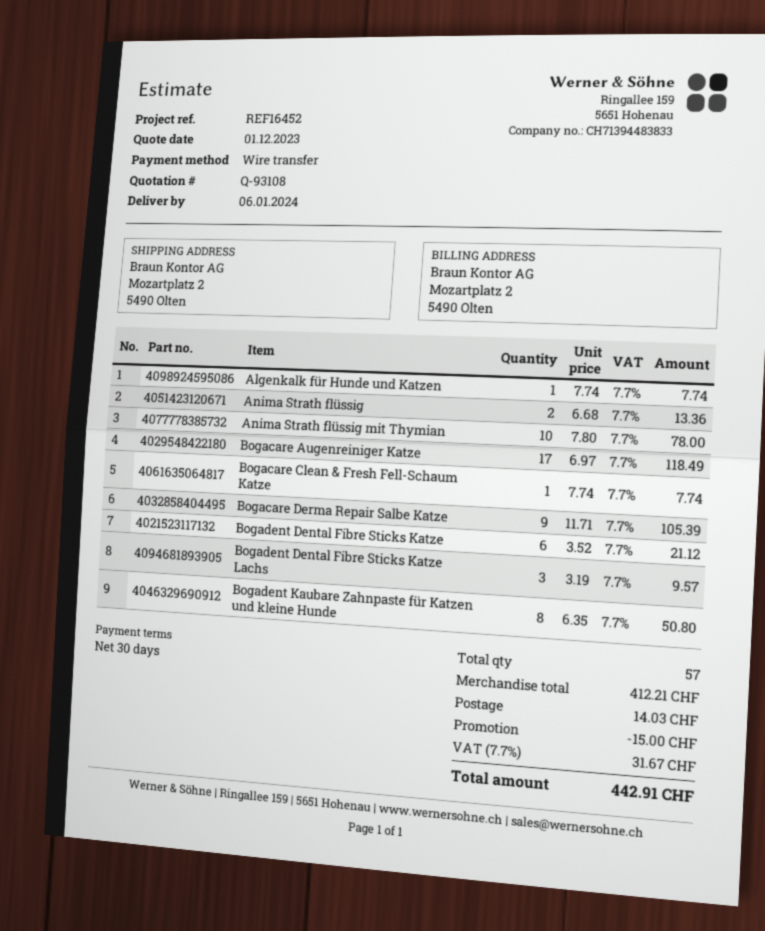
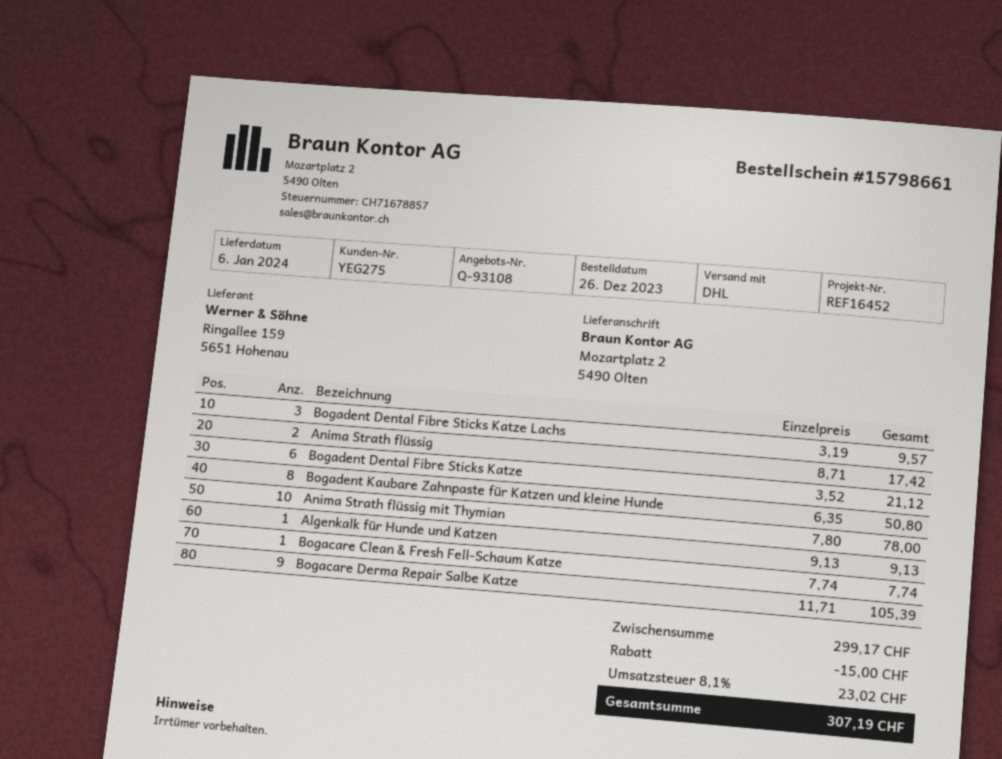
Algenkalk für Hunde und Katzen: 1 x 7.74 = 7.74 -> 1 x 9.13 = 9.13
Anima Strath flüssig: 2 x 6.68 = 13.36 -> 2 x 8.71 = 17.42
Bogacare Augenreiniger Katze: 17 x 6.97 = 118.49 -> none
subtotal: 412.21 -> 299.17
shipping: 14.03 -> none
tax: 7.7% = 31.67 -> 8.1% = 23.02
total: 442.91 -> 307.19

